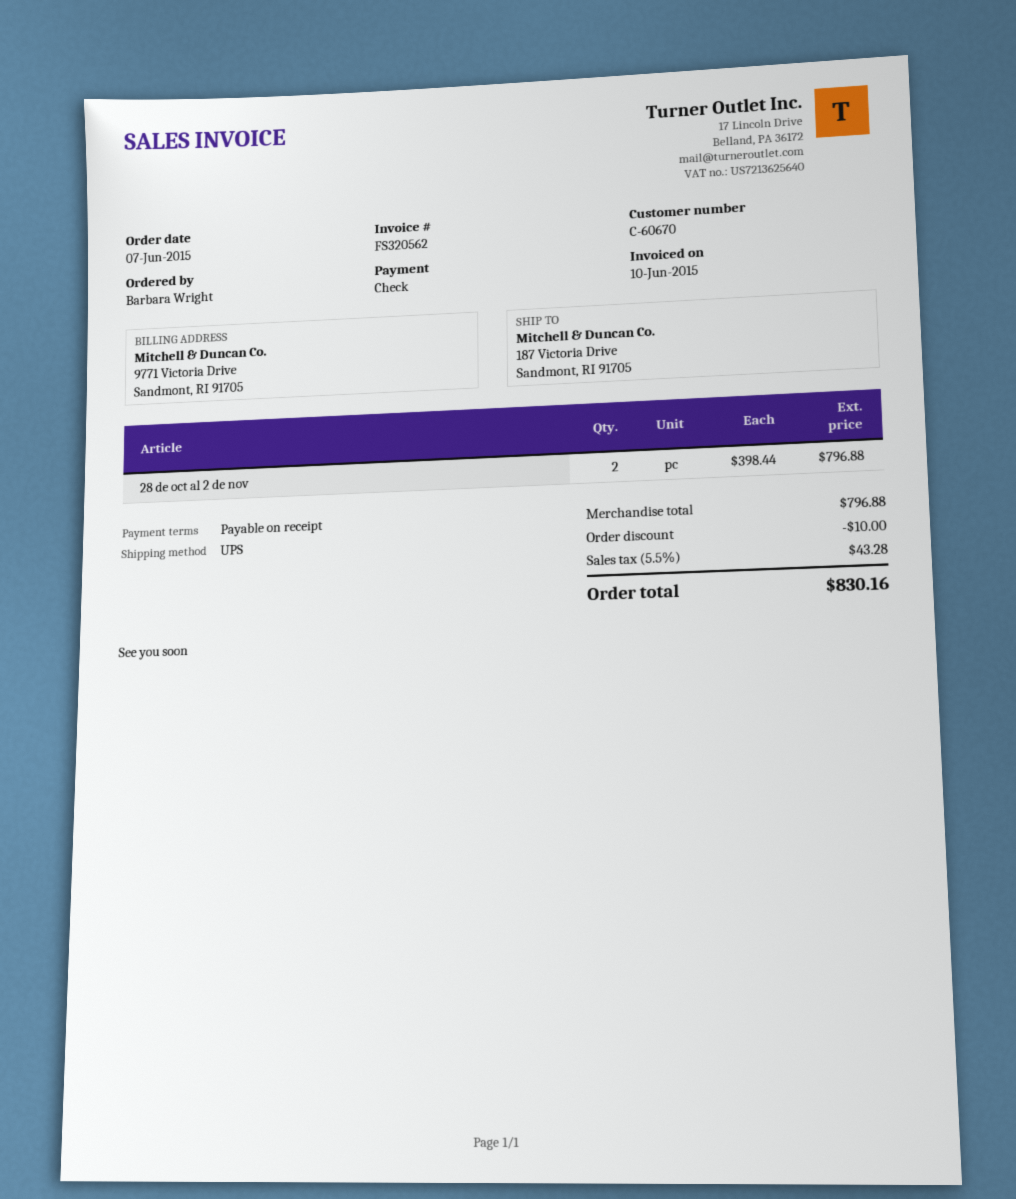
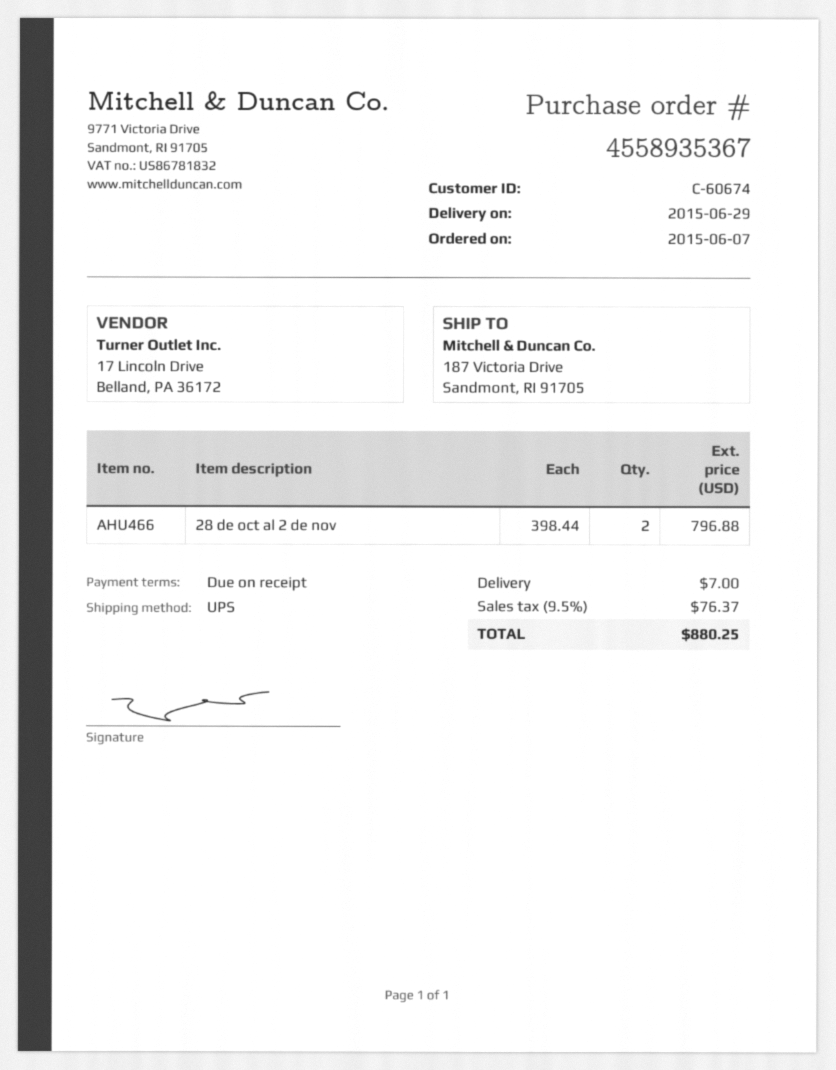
customer number: C-60670 -> C-60674
discount: 10.00 -> none
shipping: none -> 7.00
tax: 5.5% = 43.28 -> 9.5% = 76.37
total: 830.16 -> 880.25

